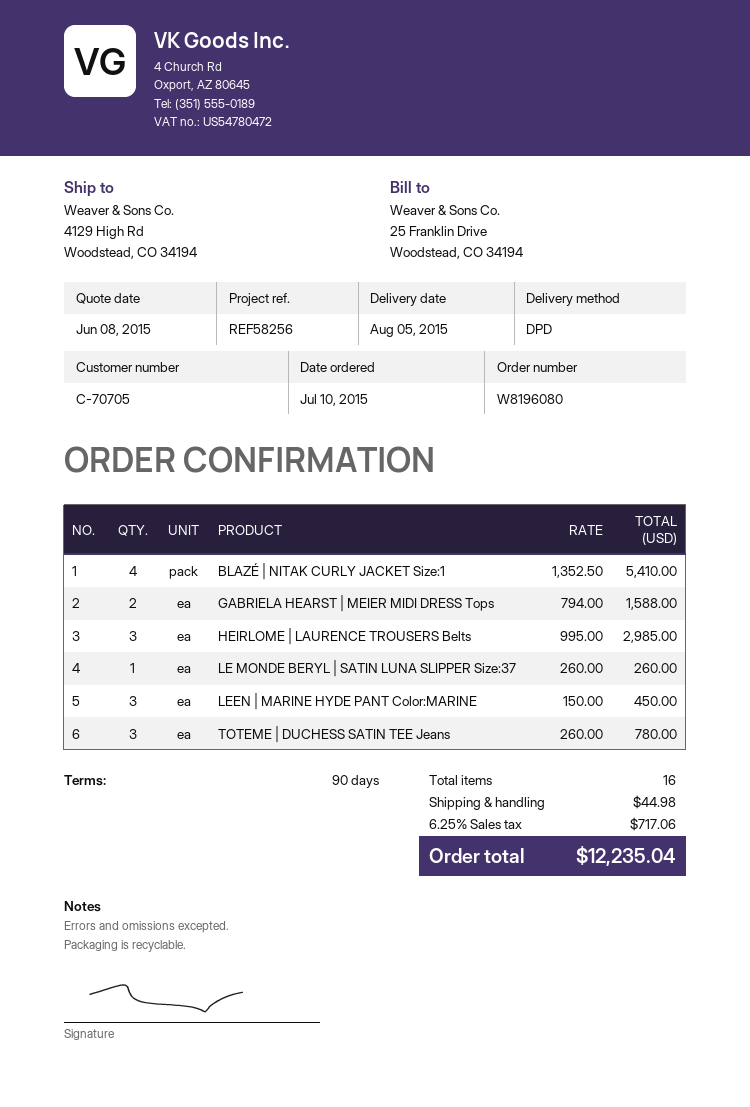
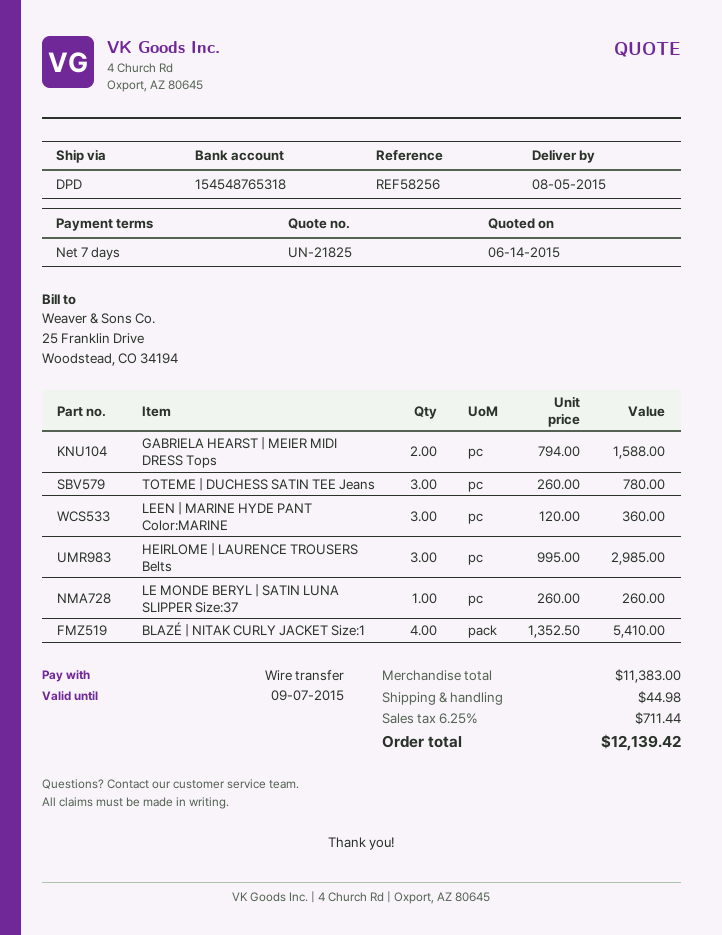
quote date: 2015-06-08 -> 2015-06-14
payment terms: 90 days -> 7 days
LEEN | MARINE HYDE PANT Color:MARINE: 3 x 150.00 = 450.00 -> 3 x 120.00 = 360.00
tax: 6.25% = 717.06 -> 6.25% = 711.44
total: 12235.04 -> 12139.42

